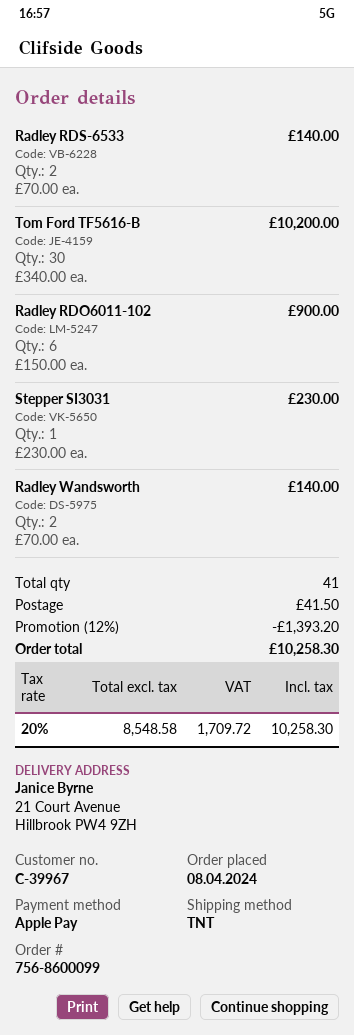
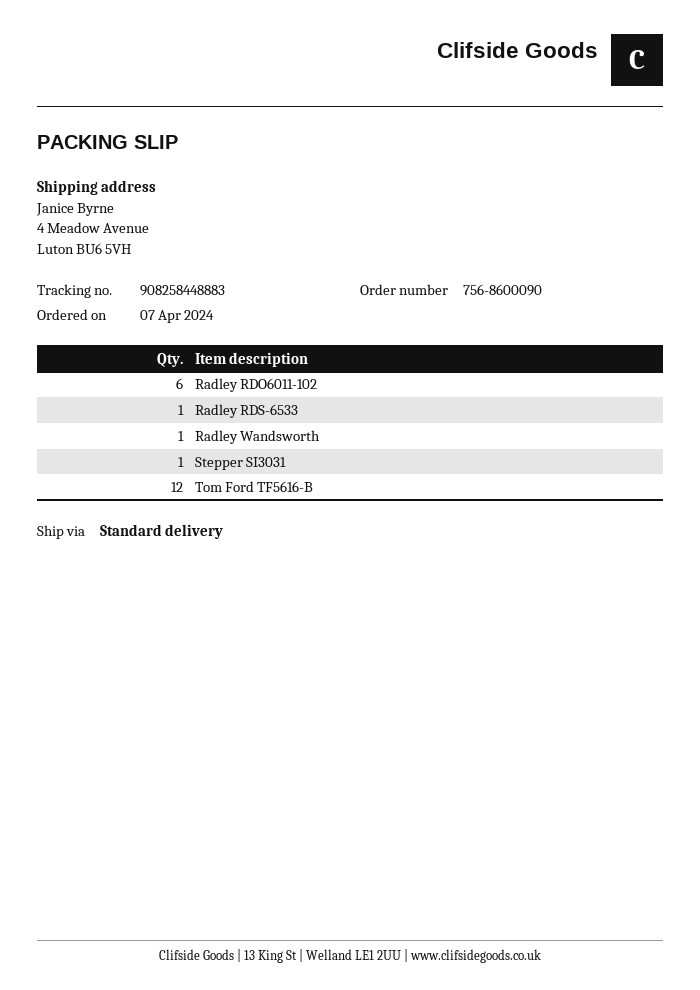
order number: 756-8600099 -> 756-8600090
order date: 2024-04-08 -> 2024-04-07
shipping method: TNT -> standard
ship to: 21 Court Avenue, Hillbrook PW4 9ZH -> 4 Meadow Avenue, Luton BU6 5VH
Radley RDS-6533: 2 -> 1
Tom Ford TF5616-B: 30 -> 12
Radley Wandsworth: 2 -> 1

